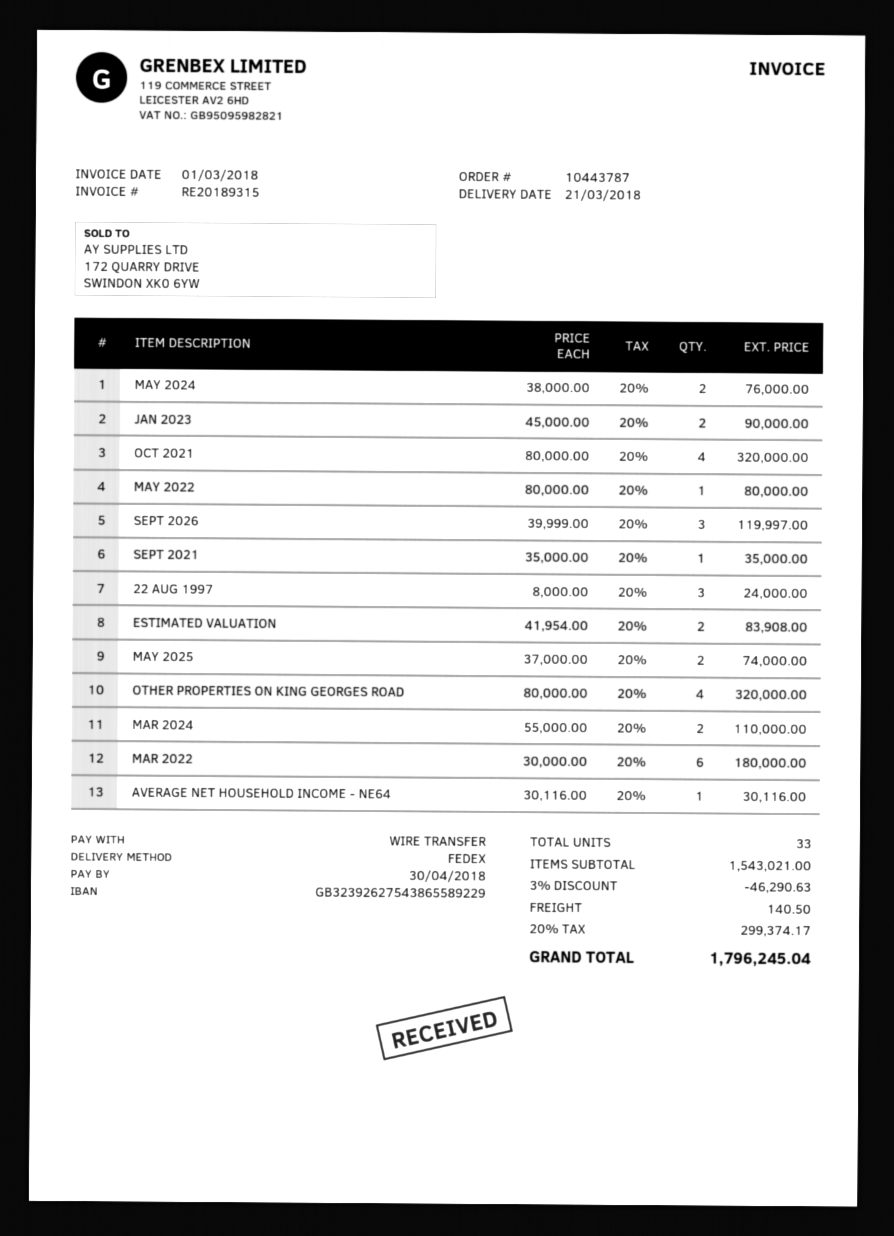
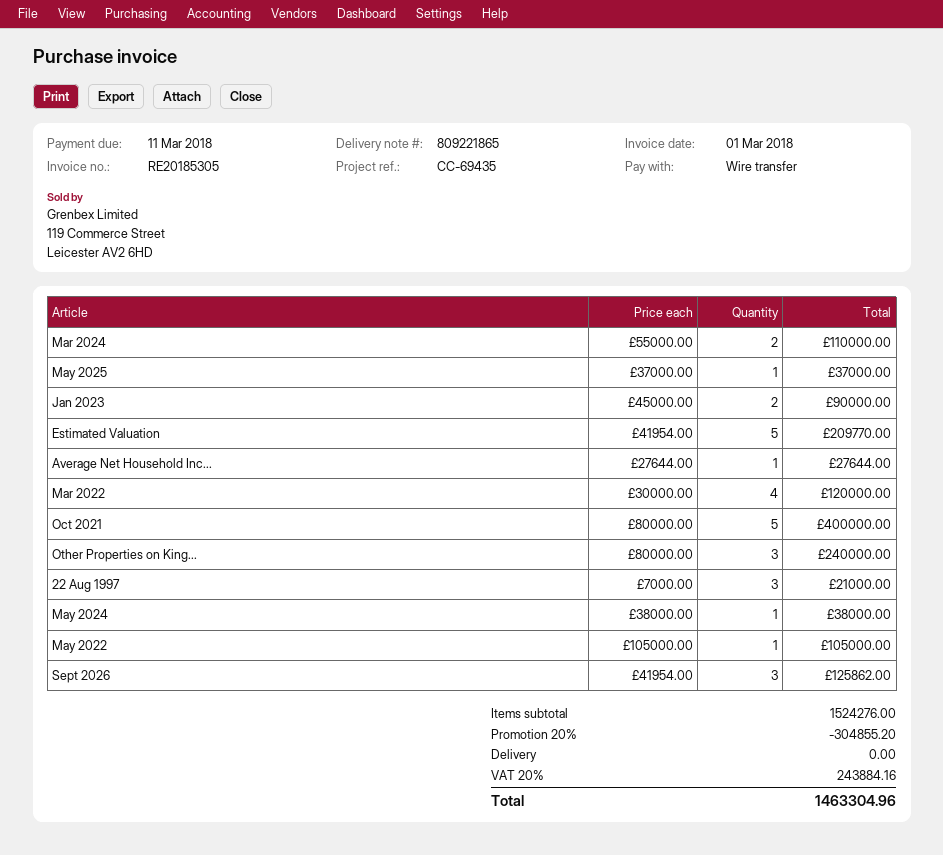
invoice number: RE20189315 -> RE20185305
due date: 2018-04-30 -> 2018-03-11
MAY 2024: 2 x 38000.00 = 76000.00 -> 1 x 38000.00 = 38000.00
OCT 2021: 4 x 80000.00 = 320000.00 -> 5 x 80000.00 = 400000.00
MAY 2022: 1 x 80000.00 = 80000.00 -> 1 x 105000.00 = 105000.00
SEPT 2026: 3 x 39999.00 = 119997.00 -> 3 x 41954.00 = 125862.00
SEPT 2021: 1 x 35000.00 = 35000.00 -> none
22 AUG 1997: 3 x 8000.00 = 24000.00 -> 3 x 7000.00 = 21000.00
ESTIMATED VALUATION: 2 x 41954.00 = 83908.00 -> 5 x 41954.00 = 209770.00
MAY 2025: 2 x 37000.00 = 74000.00 -> 1 x 37000.00 = 37000.00
OTHER PROPERTIES ON KING GEORGES ROAD: 4 x 80000.00 = 320000.00 -> 3 x 80000.00 = 240000.00
MAR 2022: 6 x 30000.00 = 180000.00 -> 4 x 30000.00 = 120000.00
AVERAGE NET HOUSEHOLD INCOME - NE64: 1 x 30116.00 = 30116.00 -> 1 x 27644.00 = 27644.00
subtotal: 1543021.00 -> 1524276.00
discount: 3% = 46290.63 -> 20% = 304855.20
shipping: 140.50 -> 0.00
tax: 20% = 299374.17 -> 20% = 243884.16
total: 1796245.04 -> 1463304.96

